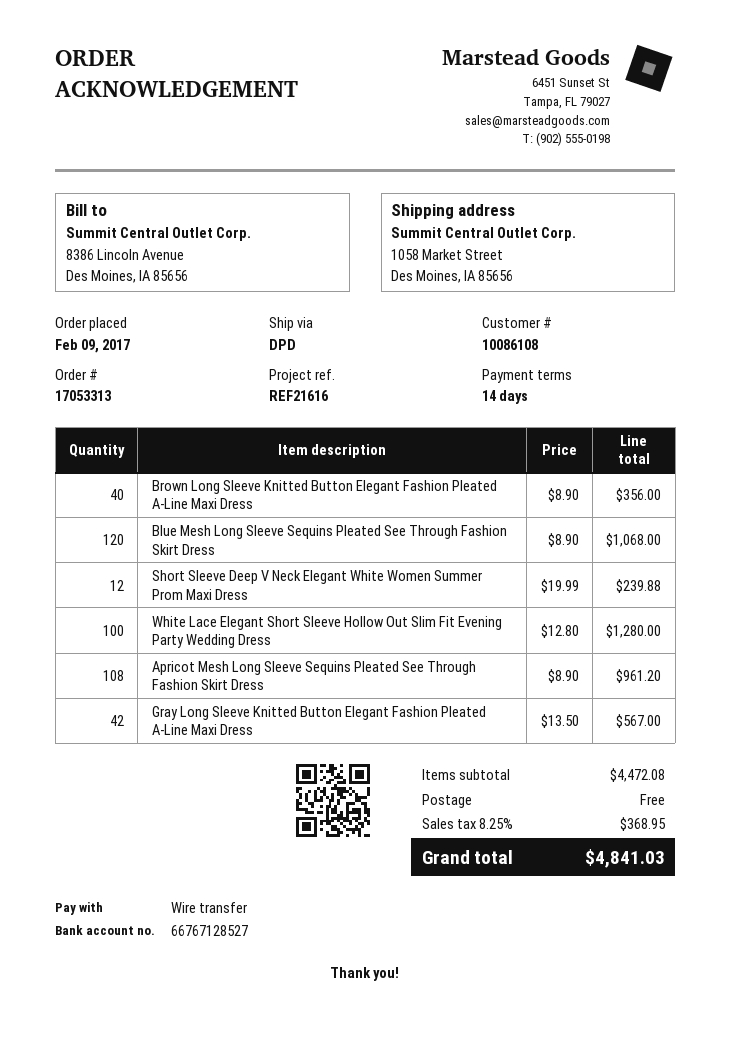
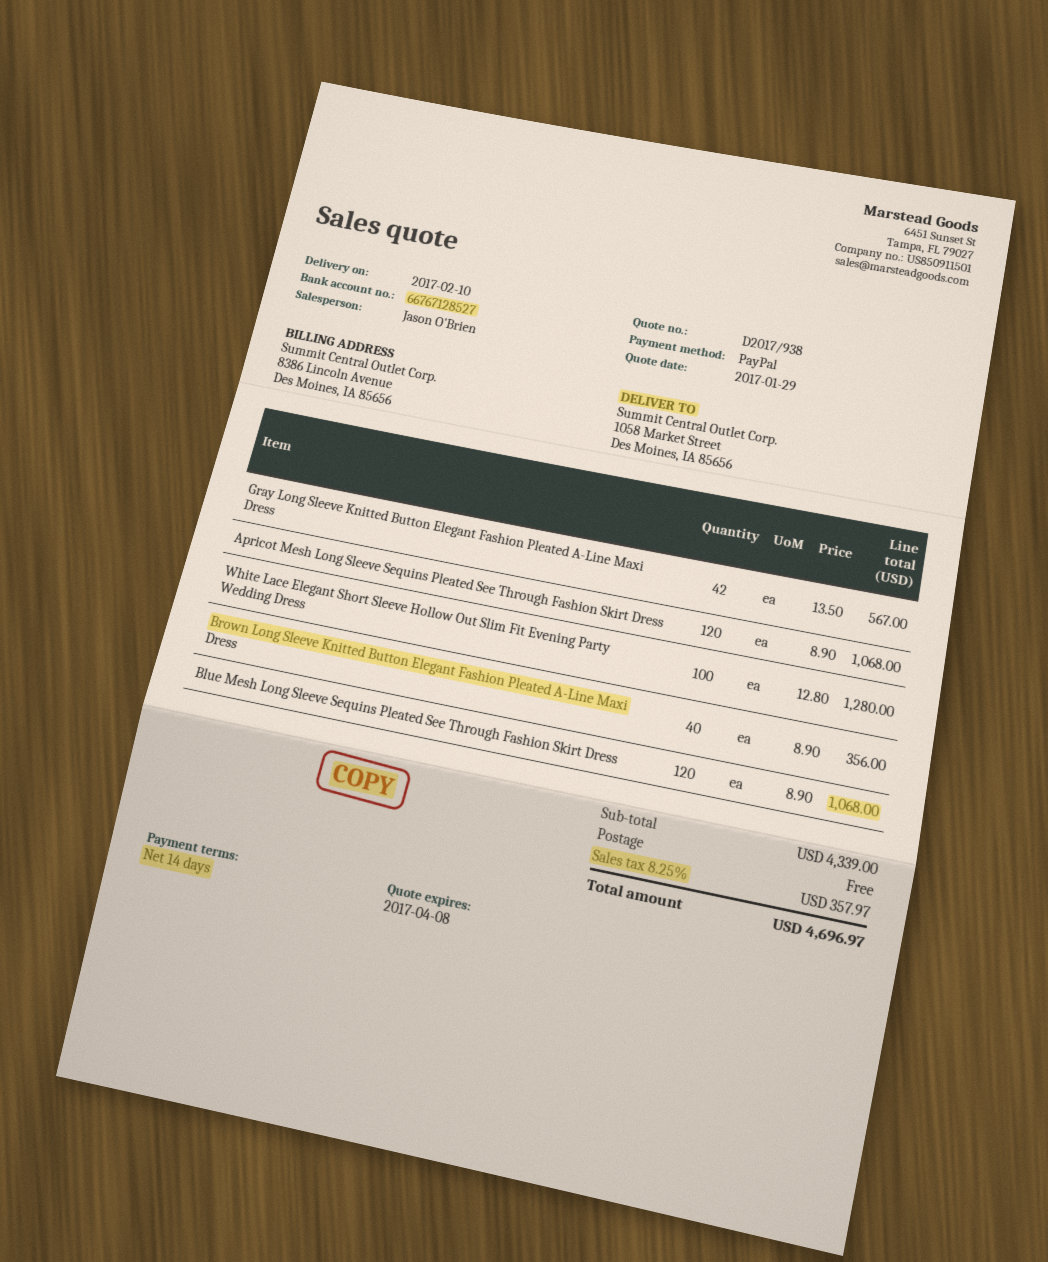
payment method: bank transfer -> PayPal
Short Sleeve Deep V Neck Elegant White Women Summer Prom Maxi Dress: 12 x 19.99 = 239.88 -> none
Apricot Mesh Long Sleeve Sequins Pleated See Through Fashion Skirt Dress: 108 x 8.90 = 961.20 -> 120 x 8.90 = 1068.00
subtotal: 4472.08 -> 4339.00
tax: 8.25% = 368.95 -> 8.25% = 357.97
total: 4841.03 -> 4696.97

